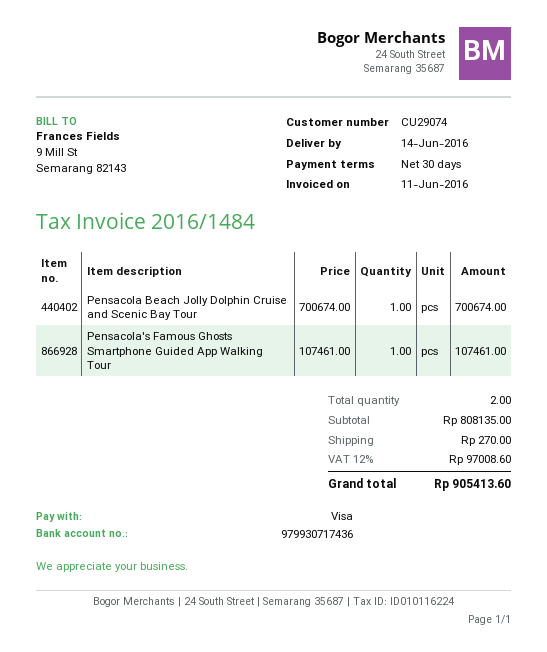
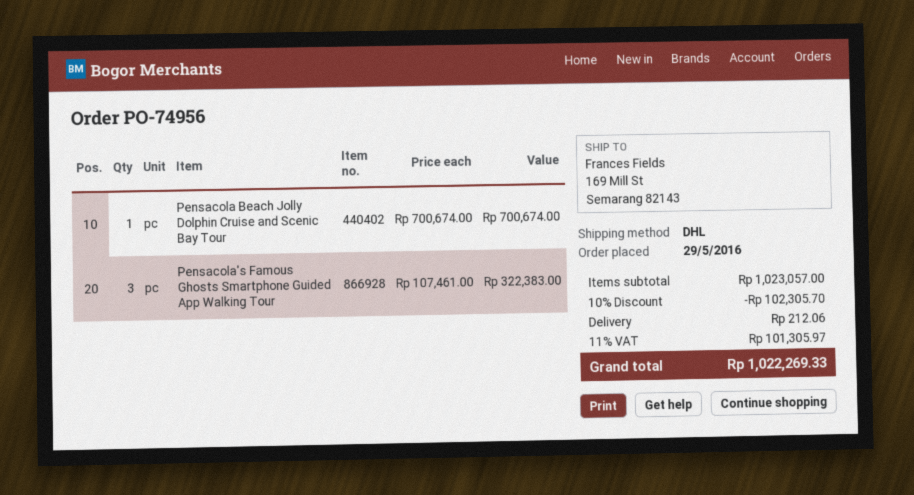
Pensacola's Famous Ghosts Smartphone Guided App Walking Tour: 1 x 107461.00 = 107461.00 -> 3 x 107461.00 = 322383.00
subtotal: 808135.00 -> 1023057.00
discount: none -> 10% = 102305.70
shipping: 270.00 -> 212.06
tax: 12% = 97008.60 -> 11% = 101305.97
total: 905413.60 -> 1022269.33

